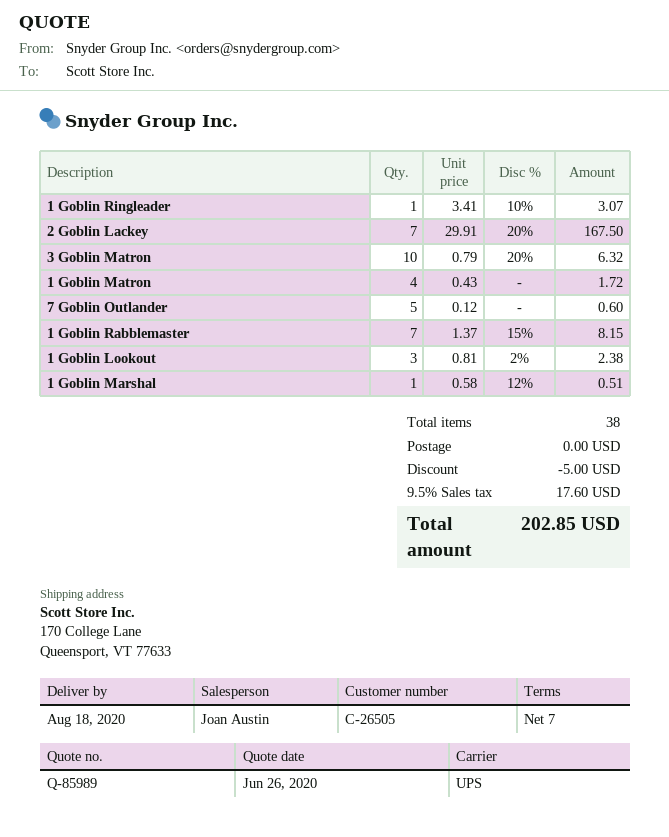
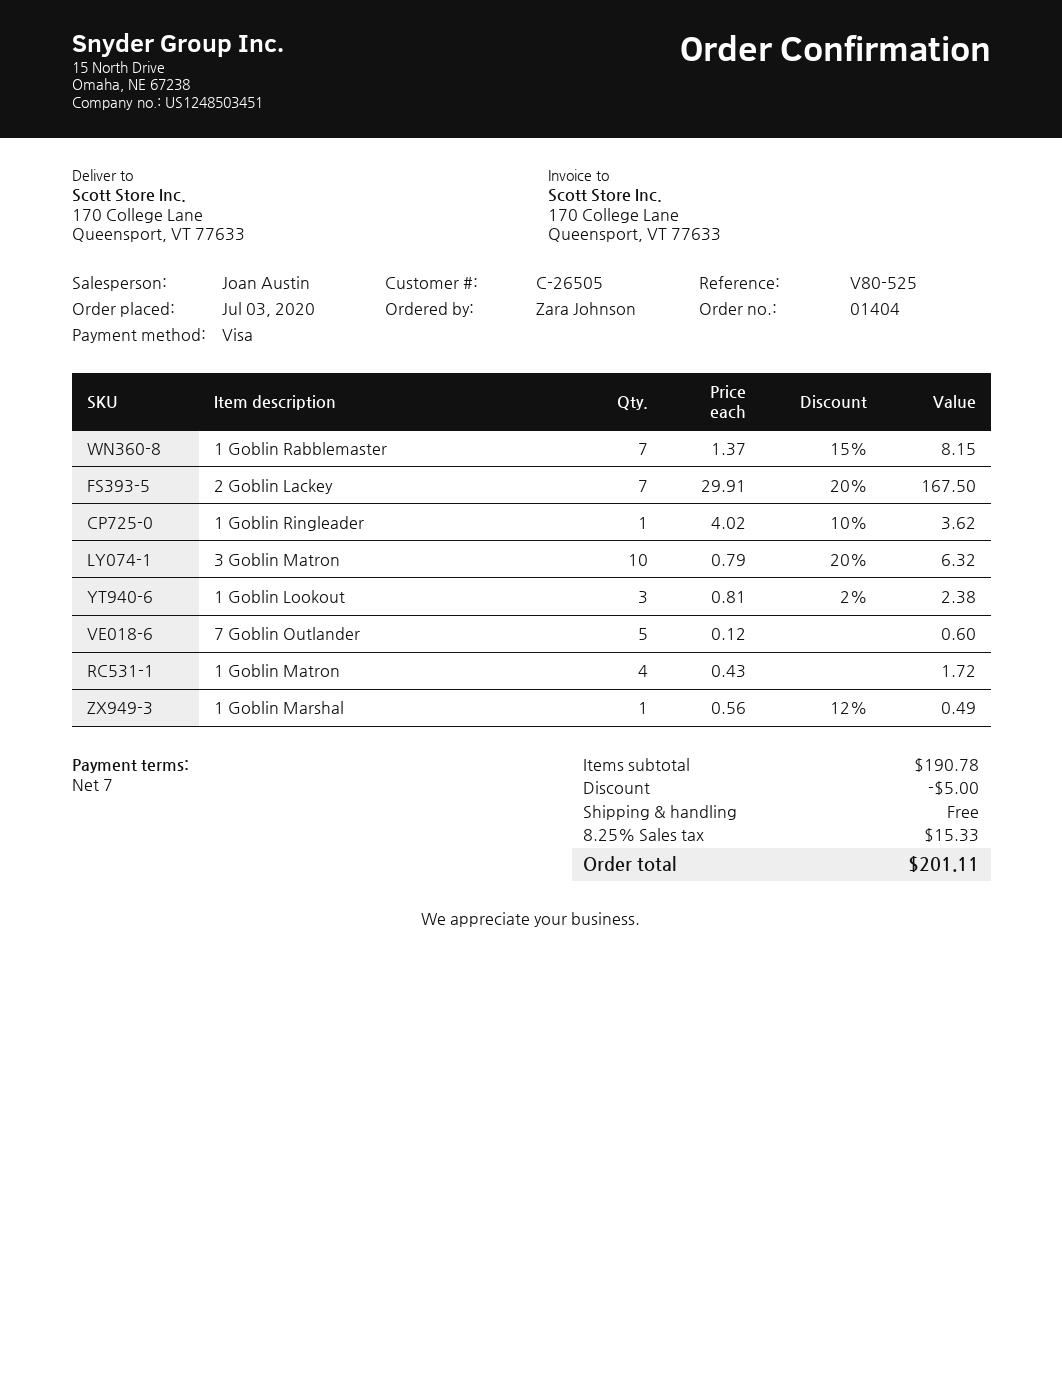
1 Goblin Ringleader: 1 x 3.41 - 10% = 3.07 -> 1 x 4.02 - 10% = 3.62
1 Goblin Marshal: 1 x 0.58 - 12% = 0.51 -> 1 x 0.56 - 12% = 0.49
tax: 9.5% = 17.60 -> 8.25% = 15.33
total: 202.85 -> 201.11

